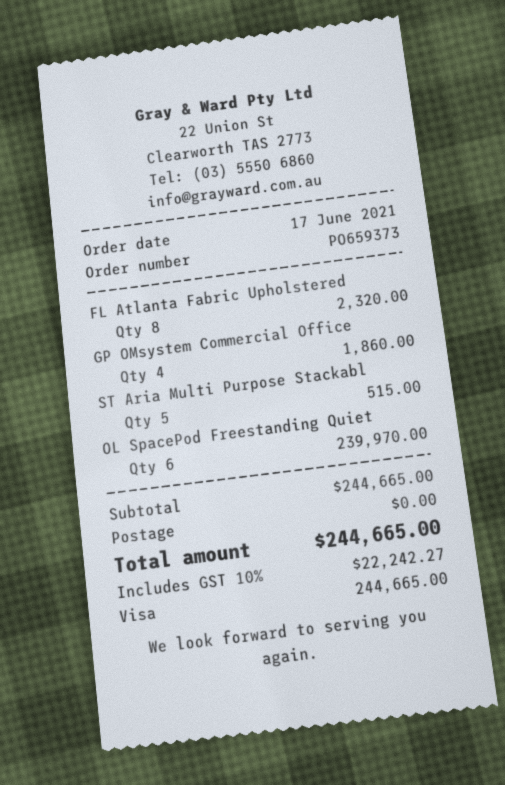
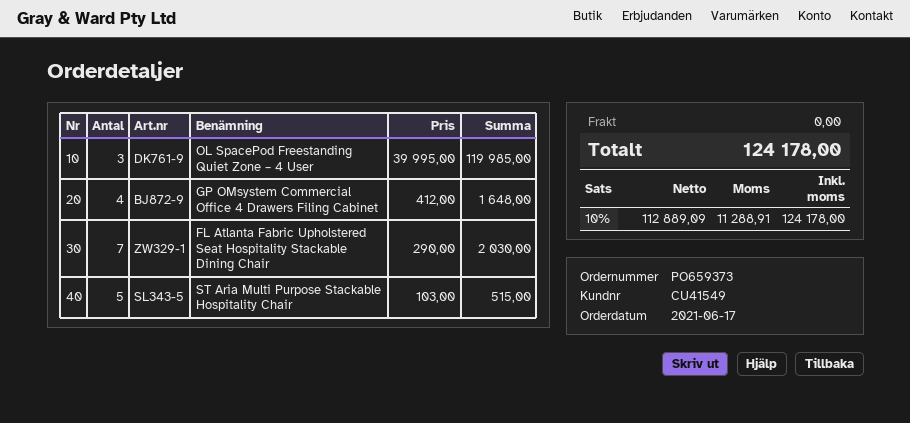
FL Atlanta Fabric Upholstered: 8 for 2320.00 -> 7 for 2030.00
GP OMsystem Commercial Office: 4 for 1860.00 -> 4 for 1648.00
OL SpacePod Freestanding Quiet: 6 for 239970.00 -> 3 for 119985.00
tax: 10% = 22242.27 -> 10% = 11288.91
total: 244665.00 -> 124178.00

